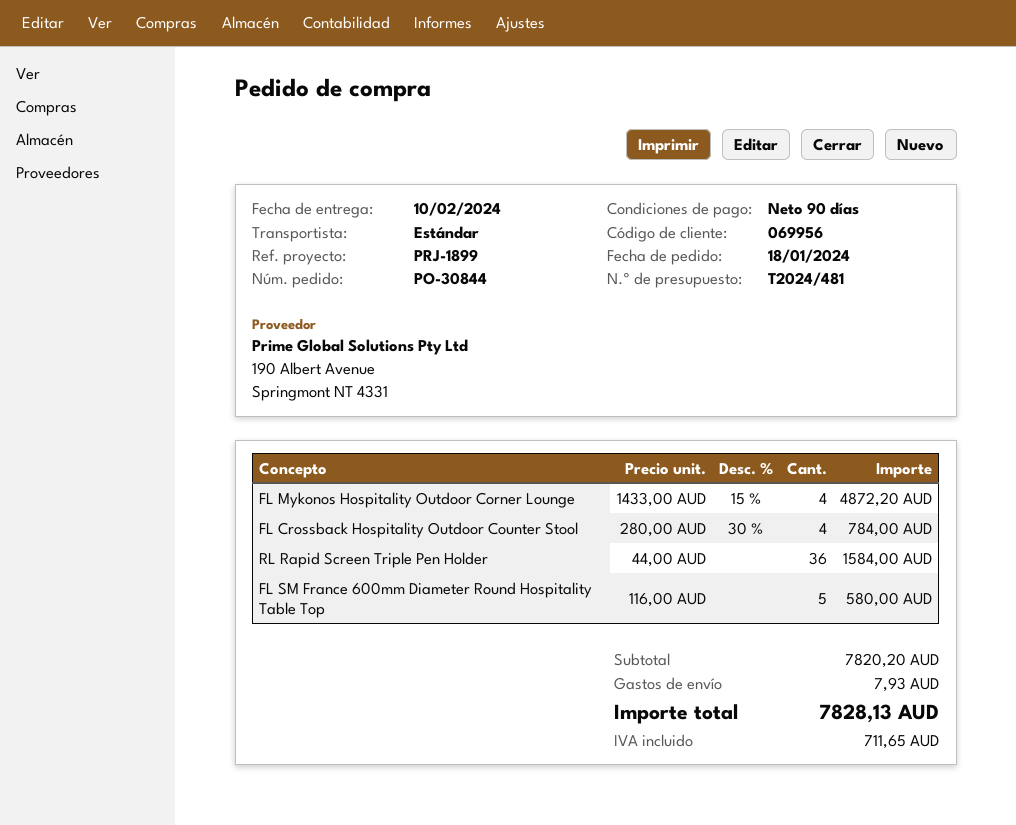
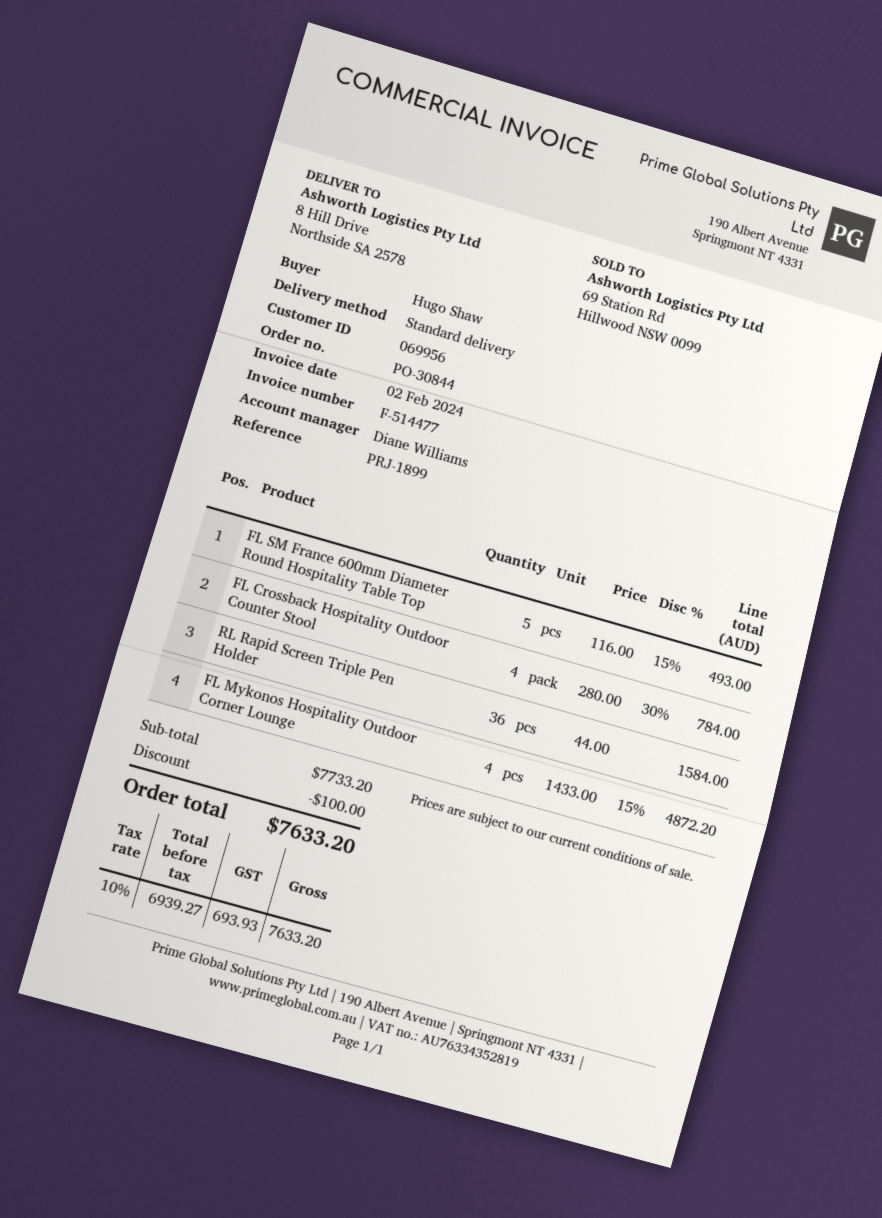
FL SM France 600mm Diameter Round Hospitality Table Top: 5 x 116.00 = 580.00 -> 5 x 116.00 - 15% = 493.00
subtotal: 7820.20 -> 7733.20
discount: none -> 100.00
shipping: 7.93 -> none
tax: 711.65 -> 693.93
total: 7828.13 -> 7633.20

